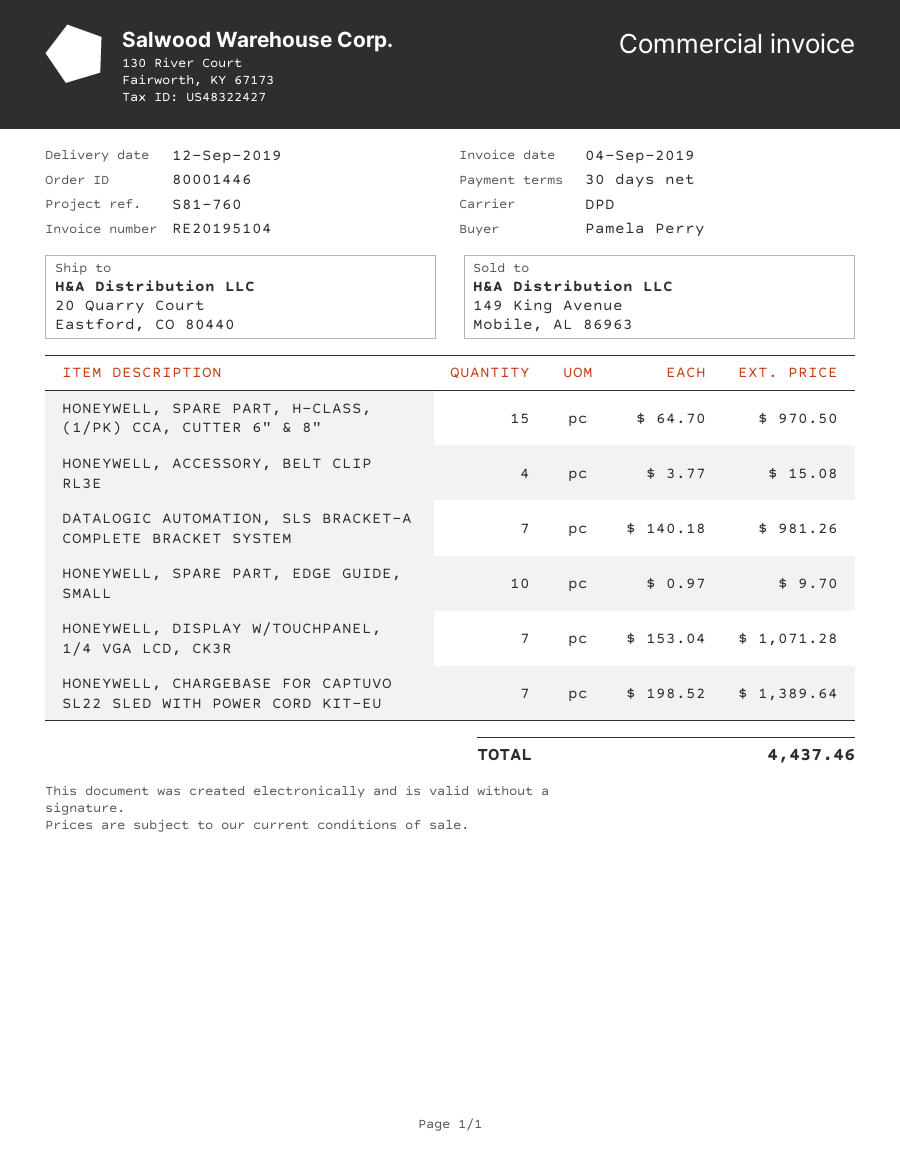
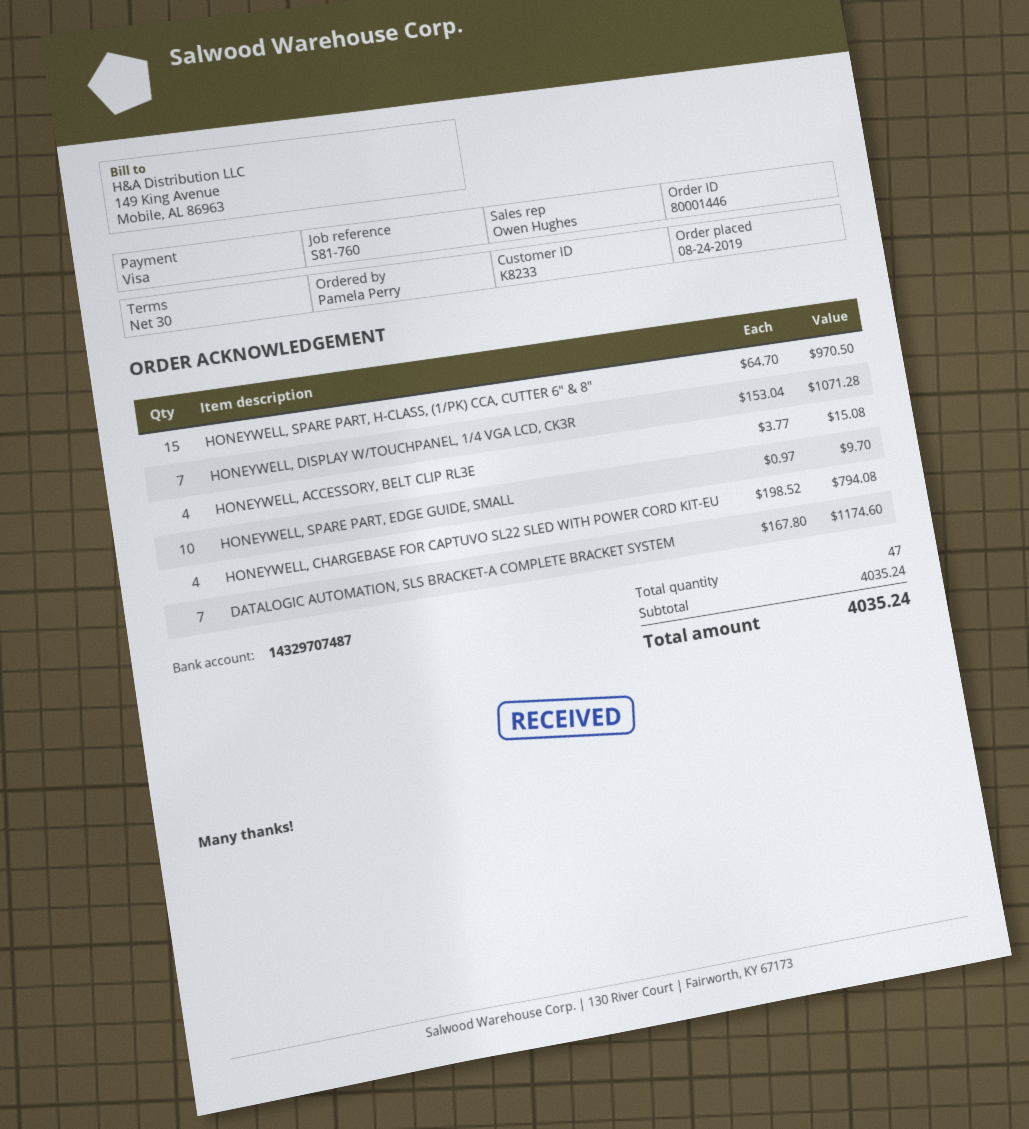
DATALOGIC AUTOMATION, SLS BRACKET-A COMPLETE BRACKET SYSTEM: 7 x 140.18 = 981.26 -> 7 x 167.80 = 1174.60
HONEYWELL, CHARGEBASE FOR CAPTUVO SL22 SLED WITH POWER CORD KIT-EU: 7 x 198.52 = 1389.64 -> 4 x 198.52 = 794.08
total: 4437.46 -> 4035.24

